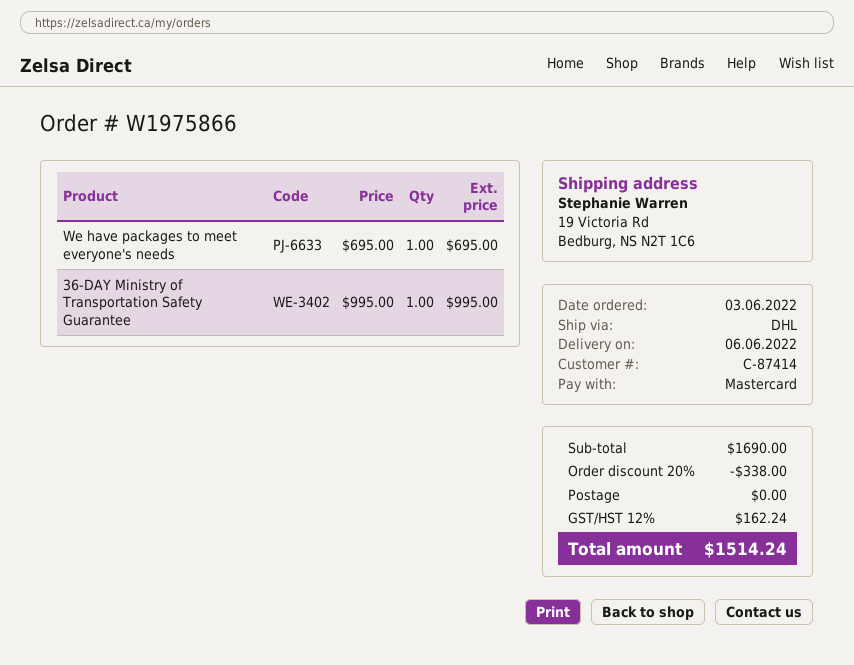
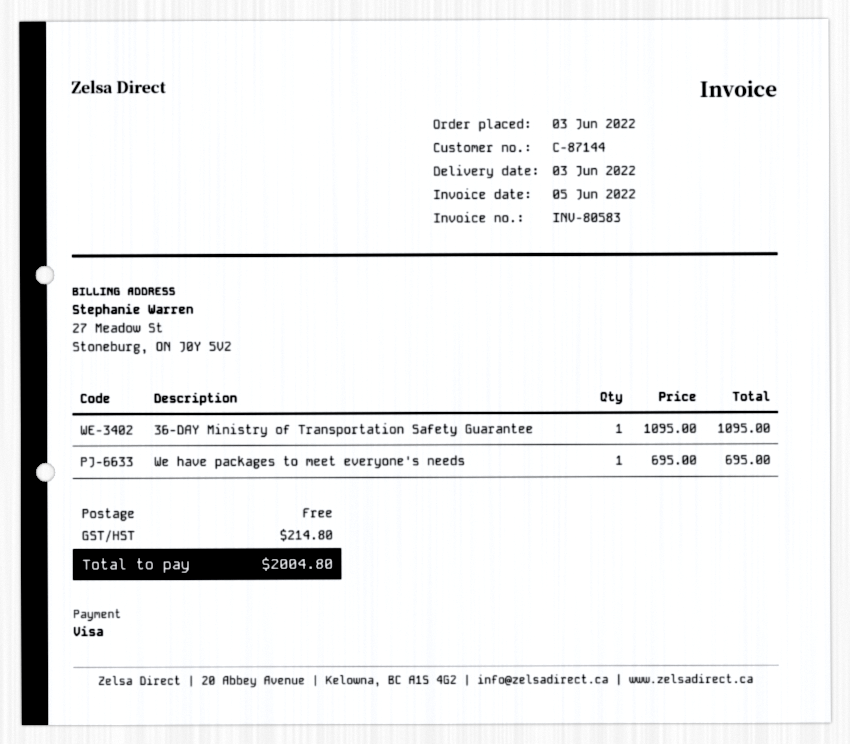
delivery date: 2022-06-06 -> 2022-06-03
customer number: C-87414 -> C-87144
payment method: Mastercard -> Visa
36-DAY Ministry of Transportation Safety Guarantee: 1 x 995.00 = 995.00 -> 1 x 1095.00 = 1095.00
discount: 20% = 338.00 -> none
tax: 162.24 -> 214.80
total: 1514.24 -> 2004.80

